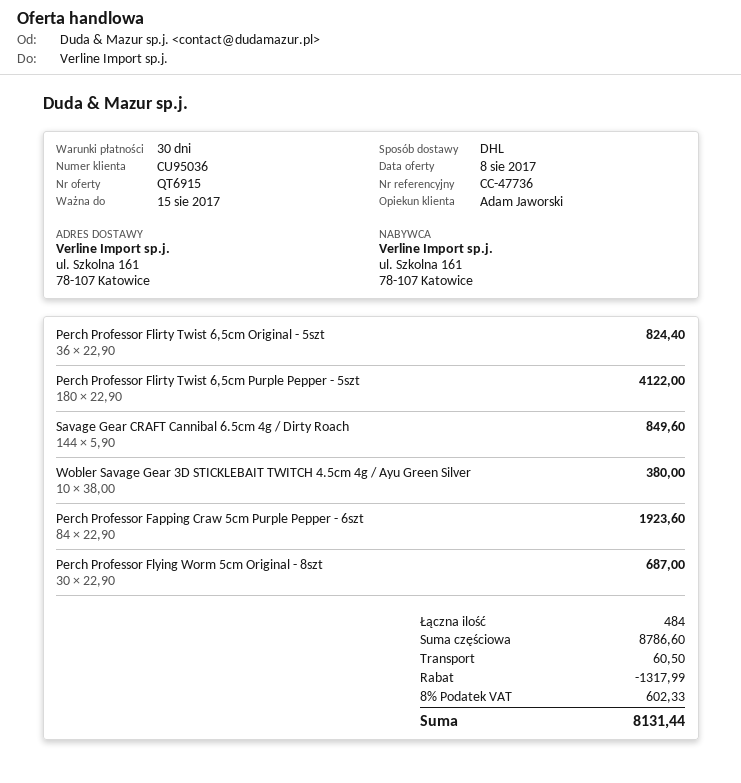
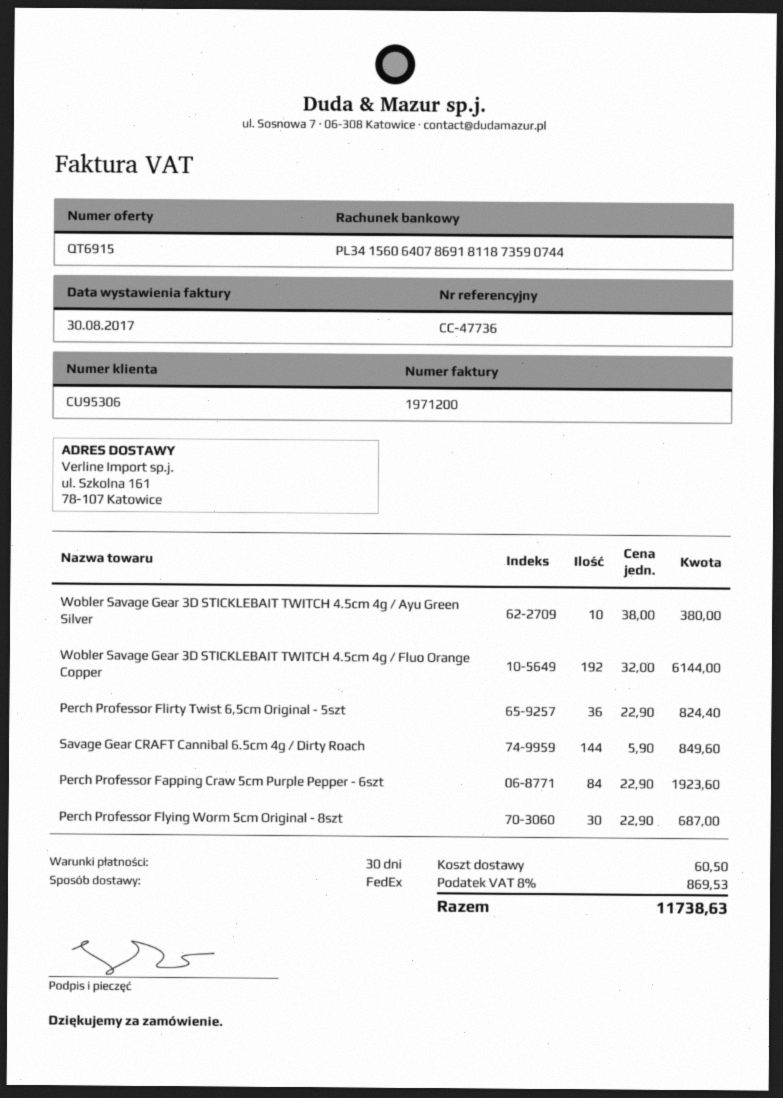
customer number: CU95036 -> CU95306
shipping method: DHL -> FedEx
Perch Professor Flirty Twist 6,5cm Purple Pepper - 5szt: 180 x 22.90 = 4122.00 -> none
Wobler Savage Gear 3D STICKLEBAIT TWITCH 4.5cm 4g / Fluo Orange Copper: none -> 192 x 32.00 = 6144.00
discount: 1317.99 -> none
tax: 8% = 602.33 -> 8% = 869.53
total: 8131.44 -> 11738.63

